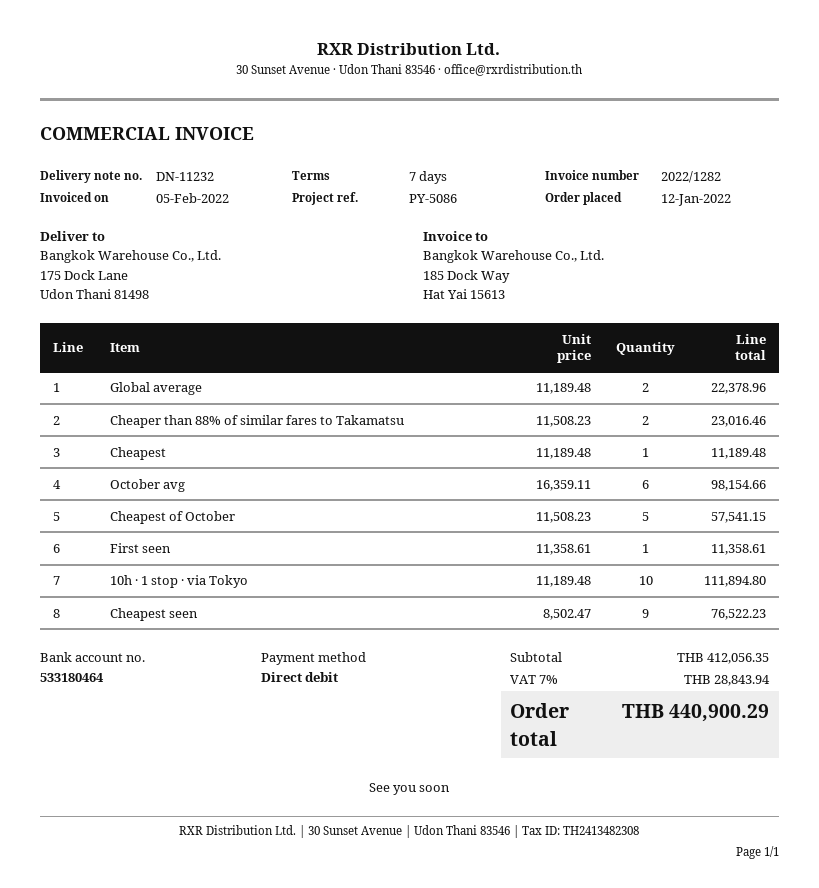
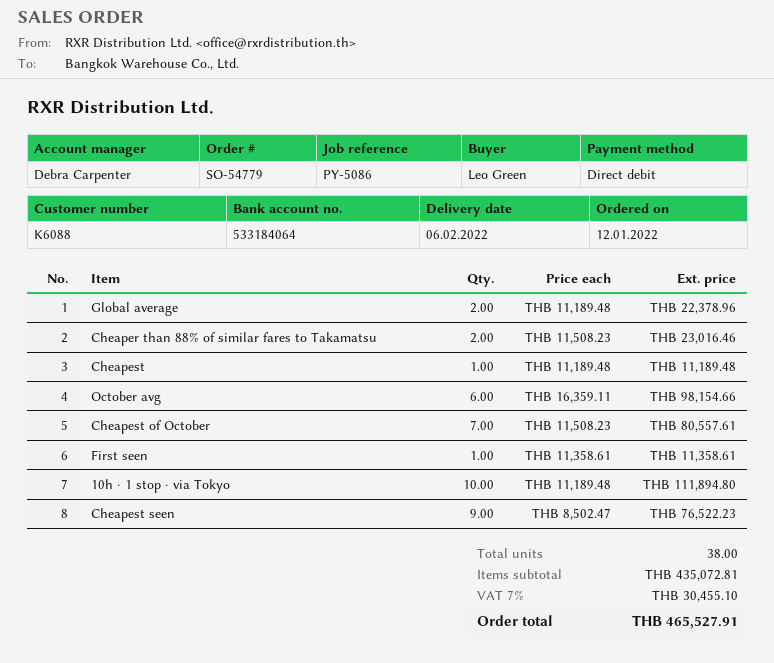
bank account: 533180464 -> 533184064
Cheapest of October: 5 x 11508.23 = 57541.15 -> 7 x 11508.23 = 80557.61
subtotal: 412056.35 -> 435072.81
tax: 7% = 28843.94 -> 7% = 30455.10
total: 440900.29 -> 465527.91

